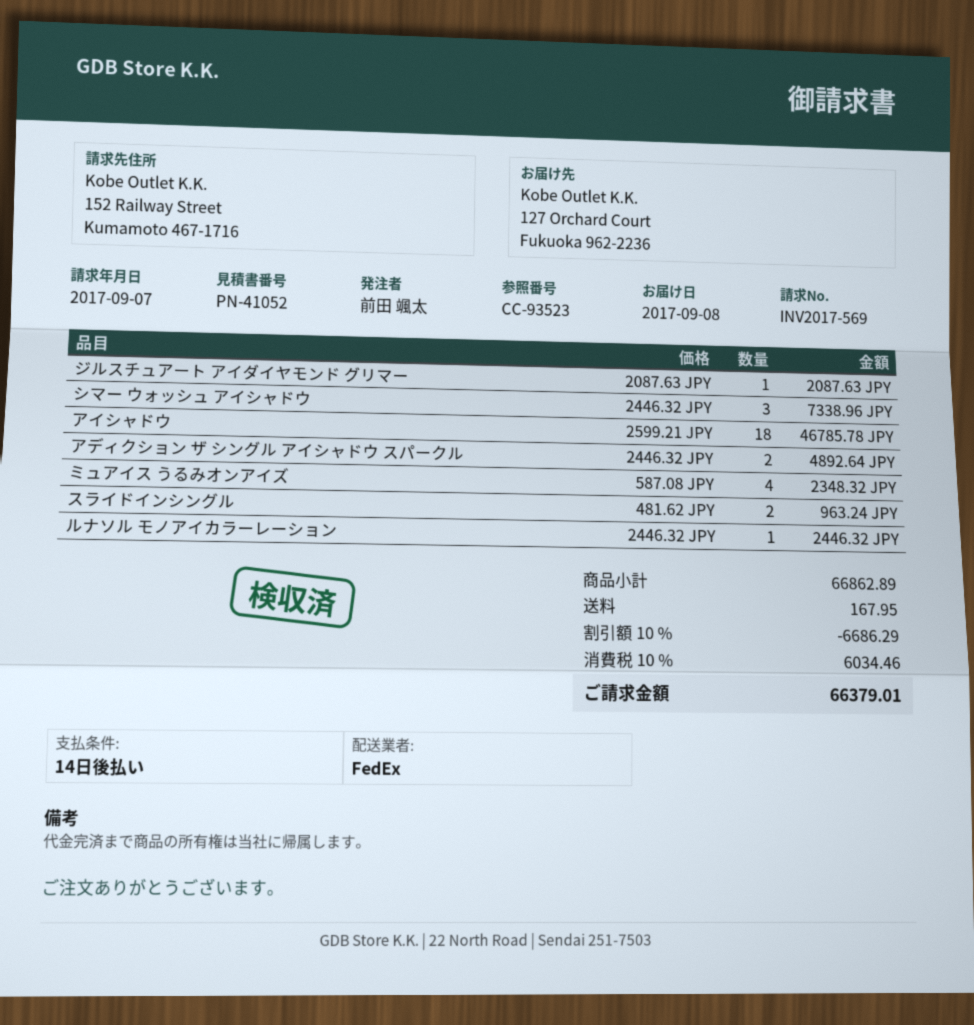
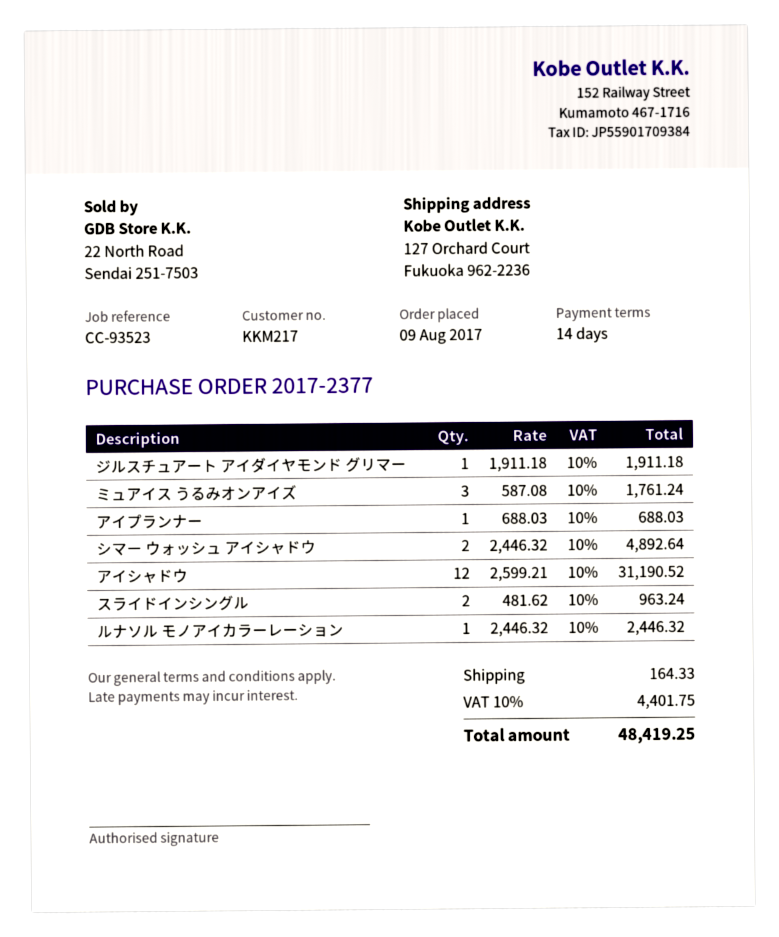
ジルスチュアート アイダイヤモンド グリマー: 1 x 2087.63 = 2087.63 -> 1 x 1911.18 = 1911.18
シマー ウォッシュ アイシャドウ: 3 x 2446.32 = 7338.96 -> 2 x 2446.32 = 4892.64
アイシャドウ: 18 x 2599.21 = 46785.78 -> 12 x 2599.21 = 31190.52
アディクション ザ シングル アイシャドウ スパークル: 2 x 2446.32 = 4892.64 -> none
ミュアイス うるみオンアイズ: 4 x 587.08 = 2348.32 -> 3 x 587.08 = 1761.24
アイプランナー: none -> 1 x 688.03 = 688.03
discount: 10% = 6686.29 -> none
shipping: 167.95 -> 164.33
tax: 10% = 6034.46 -> 10% = 4401.75
total: 66379.01 -> 48419.25

